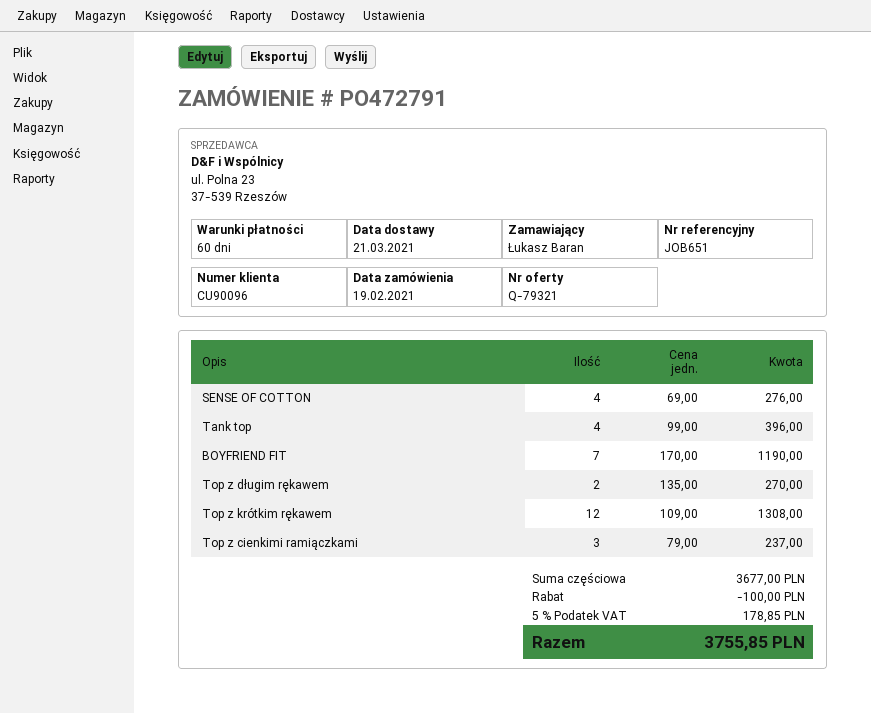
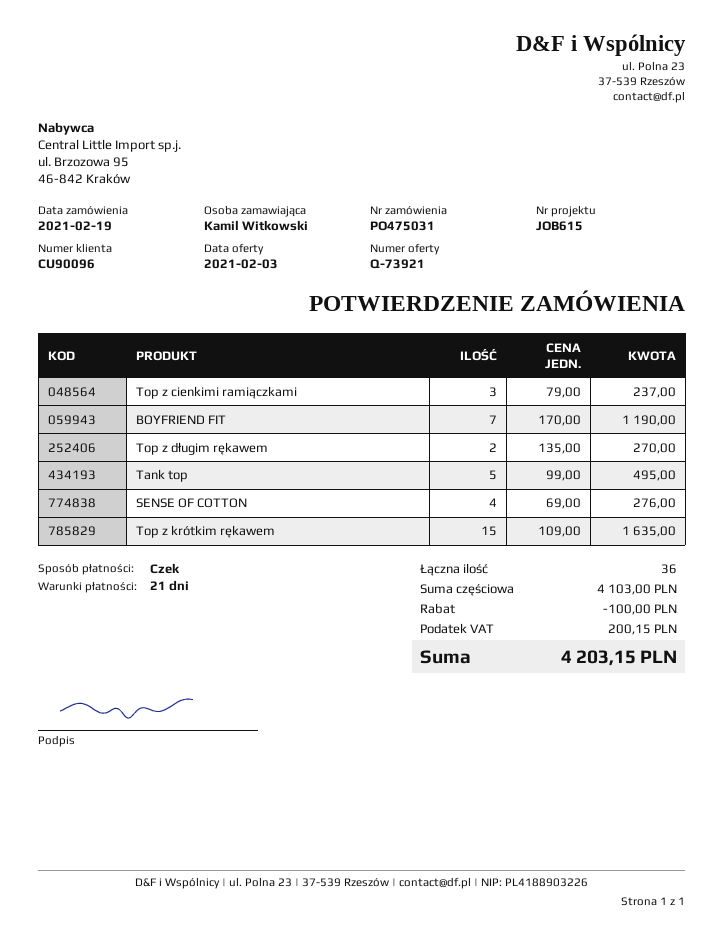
quote number: Q-79321 -> Q-73921
order number: PO472791 -> PO475031
payment terms: 60 days -> 21 days
reference: JOB651 -> JOB615
ordered by: Łukasz Baran -> Kamil Witkowski
Tank top: 4 x 99.00 = 396.00 -> 5 x 99.00 = 495.00
Top z krótkim rękawem: 12 x 109.00 = 1308.00 -> 15 x 109.00 = 1635.00
subtotal: 3677.00 -> 4103.00
tax: 178.85 -> 200.15
total: 3755.85 -> 4203.15

